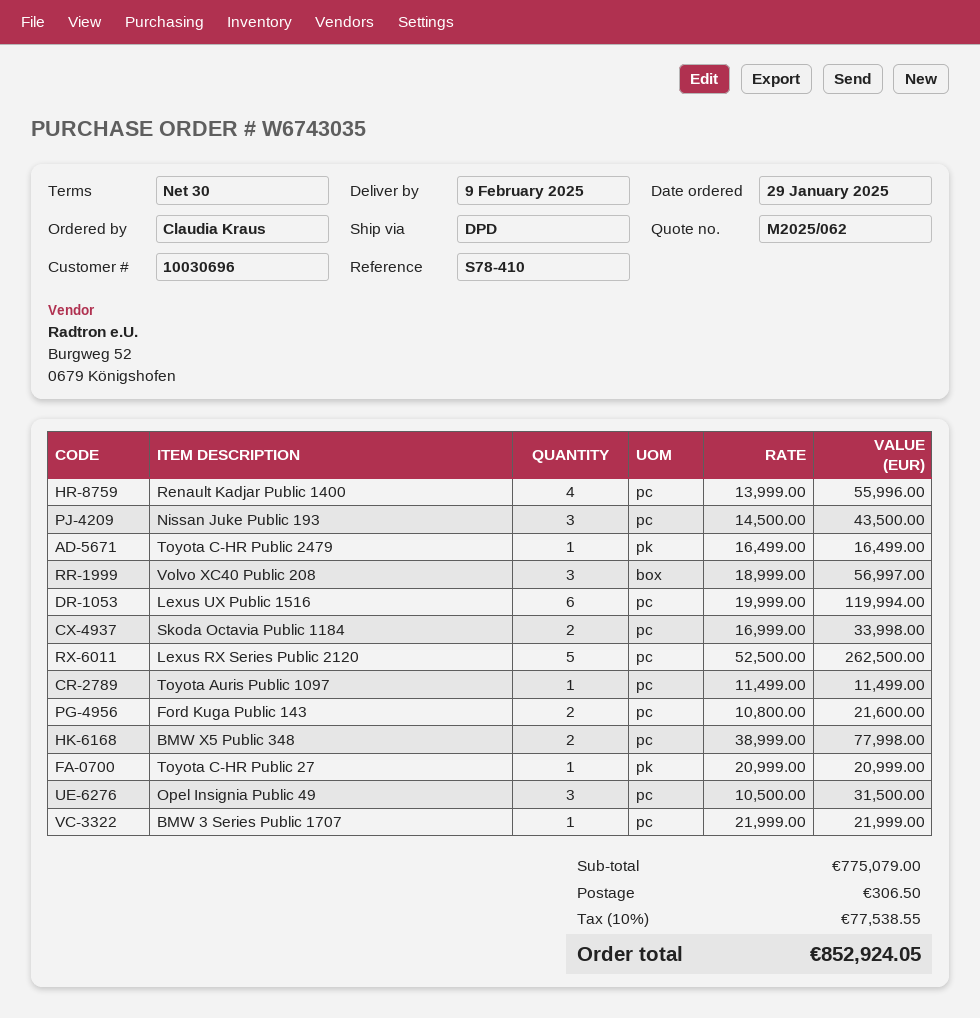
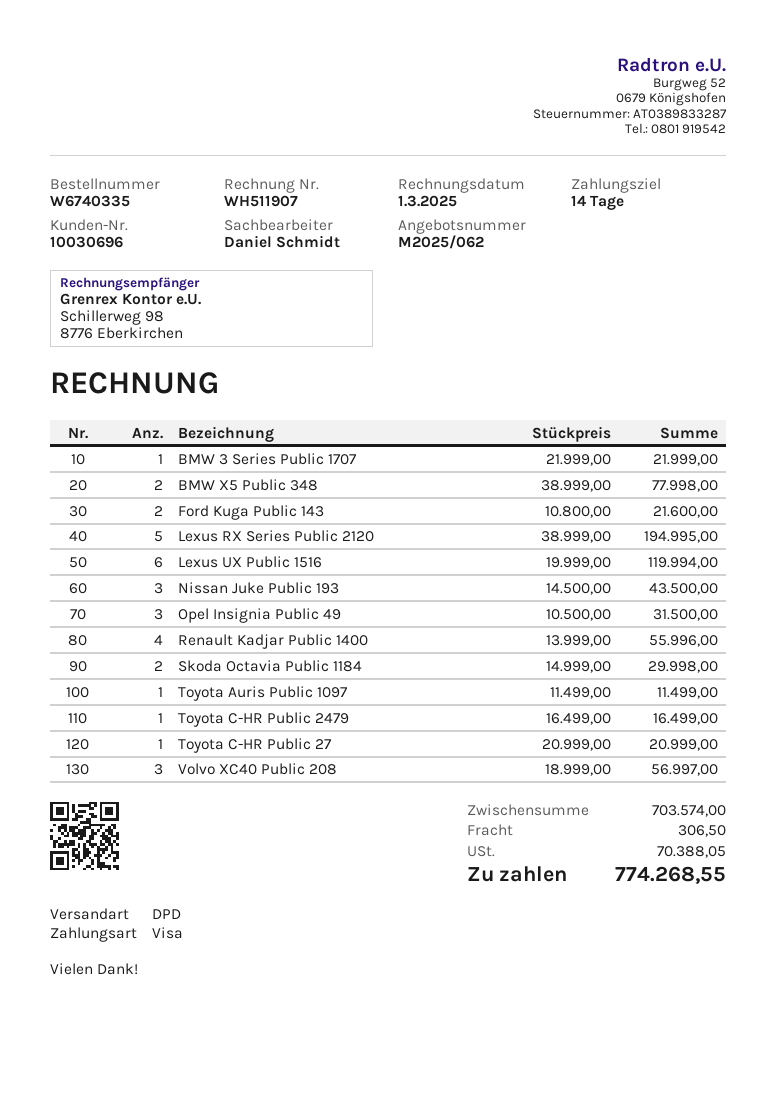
order number: W6743035 -> W6740335
payment terms: 30 days -> 14 days
Skoda Octavia Public 1184: 2 x 16999.00 = 33998.00 -> 2 x 14999.00 = 29998.00
Lexus RX Series Public 2120: 5 x 52500.00 = 262500.00 -> 5 x 38999.00 = 194995.00
subtotal: 775079.00 -> 703574.00
tax: 77538.55 -> 70388.05
total: 852924.05 -> 774268.55

